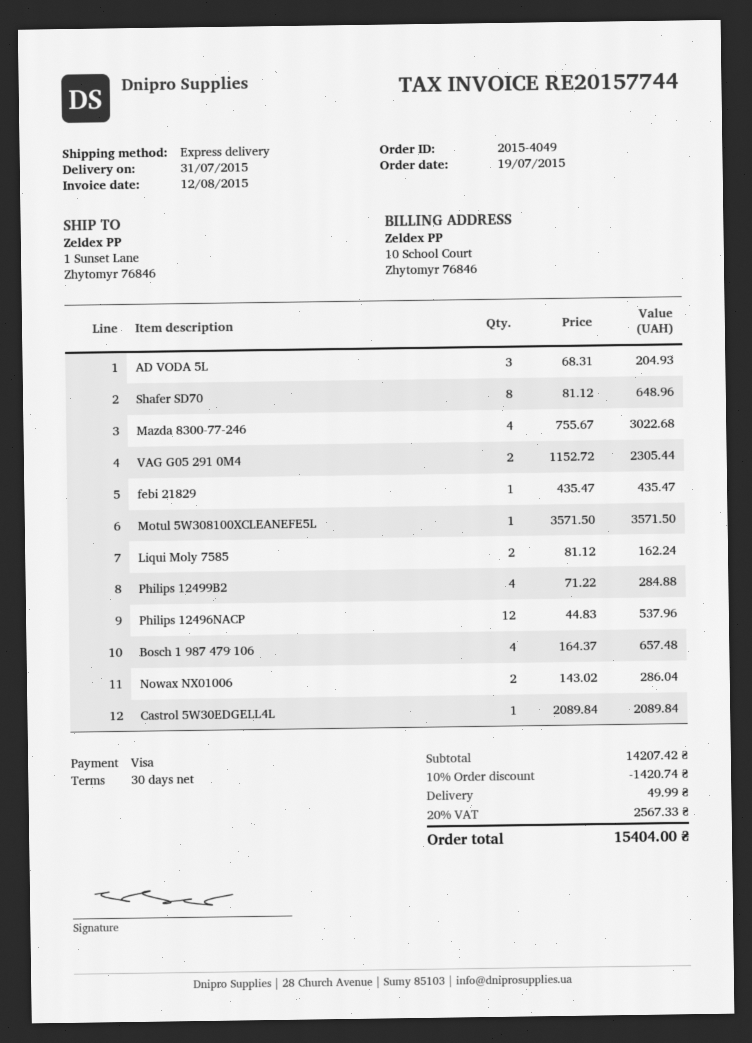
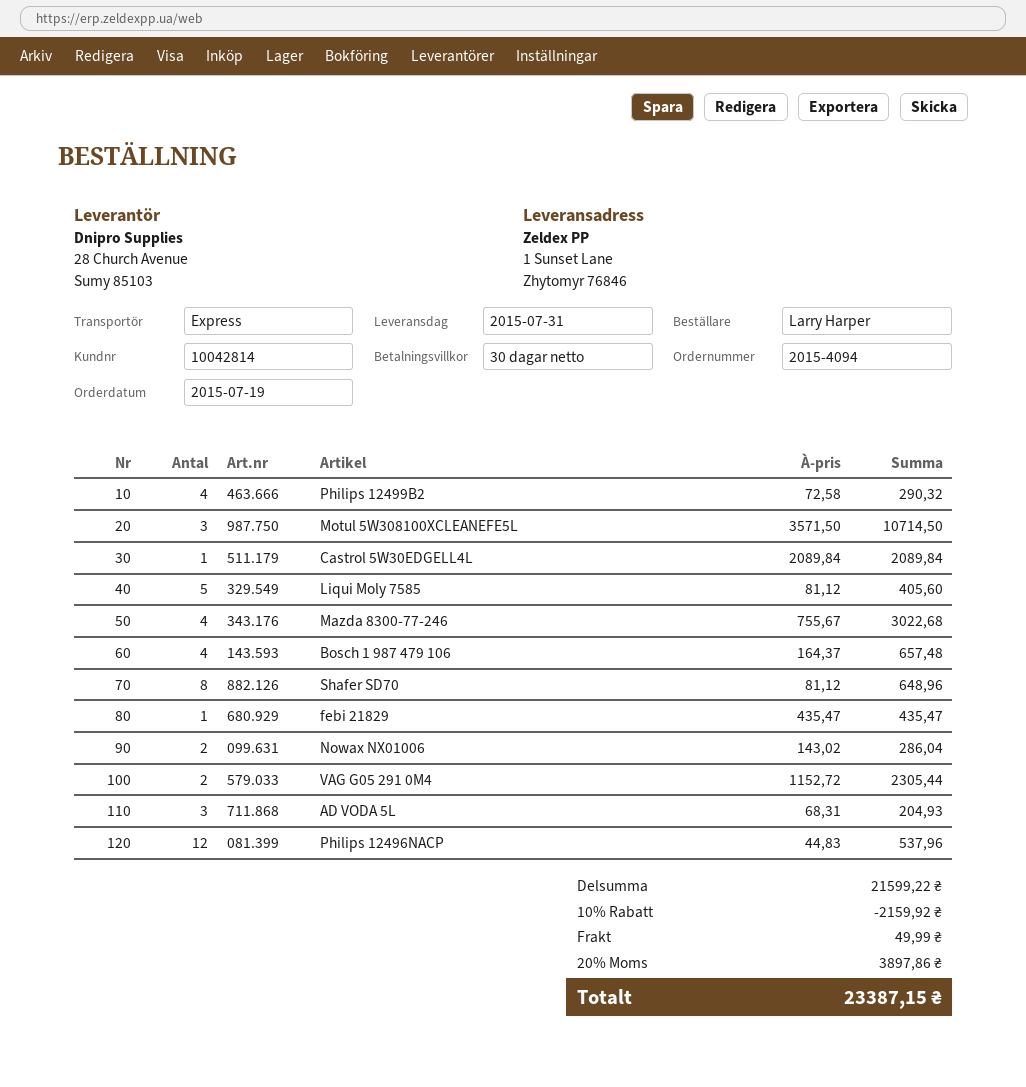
order number: 2015-4049 -> 2015-4094
Motul 5W308100XCLEANEFE5L: 1 x 3571.50 = 3571.50 -> 3 x 3571.50 = 10714.50
Liqui Moly 7585: 2 x 81.12 = 162.24 -> 5 x 81.12 = 405.60
Philips 12499B2: 4 x 71.22 = 284.88 -> 4 x 72.58 = 290.32
subtotal: 14207.42 -> 21599.22
discount: 10% = 1420.74 -> 10% = 2159.92
tax: 20% = 2567.33 -> 20% = 3897.86
total: 15404.00 -> 23387.15

